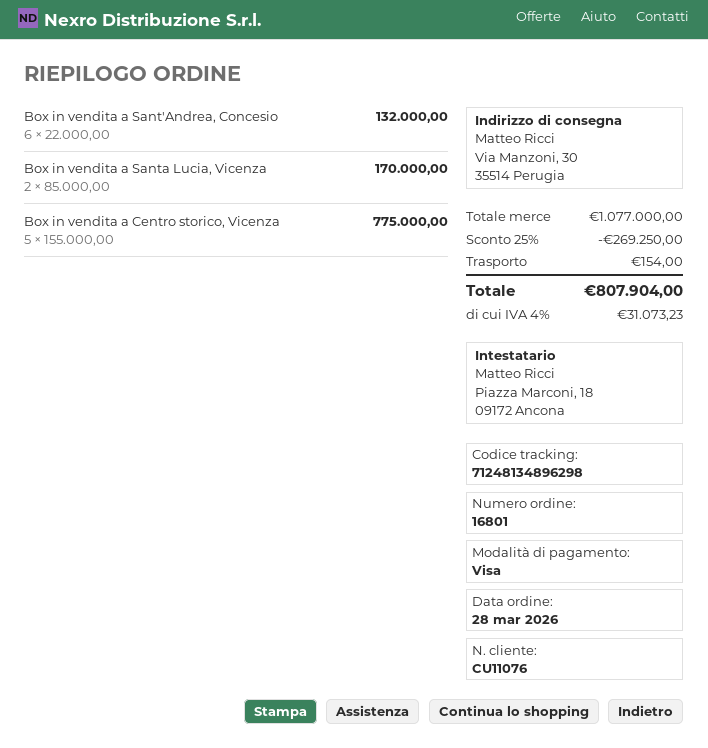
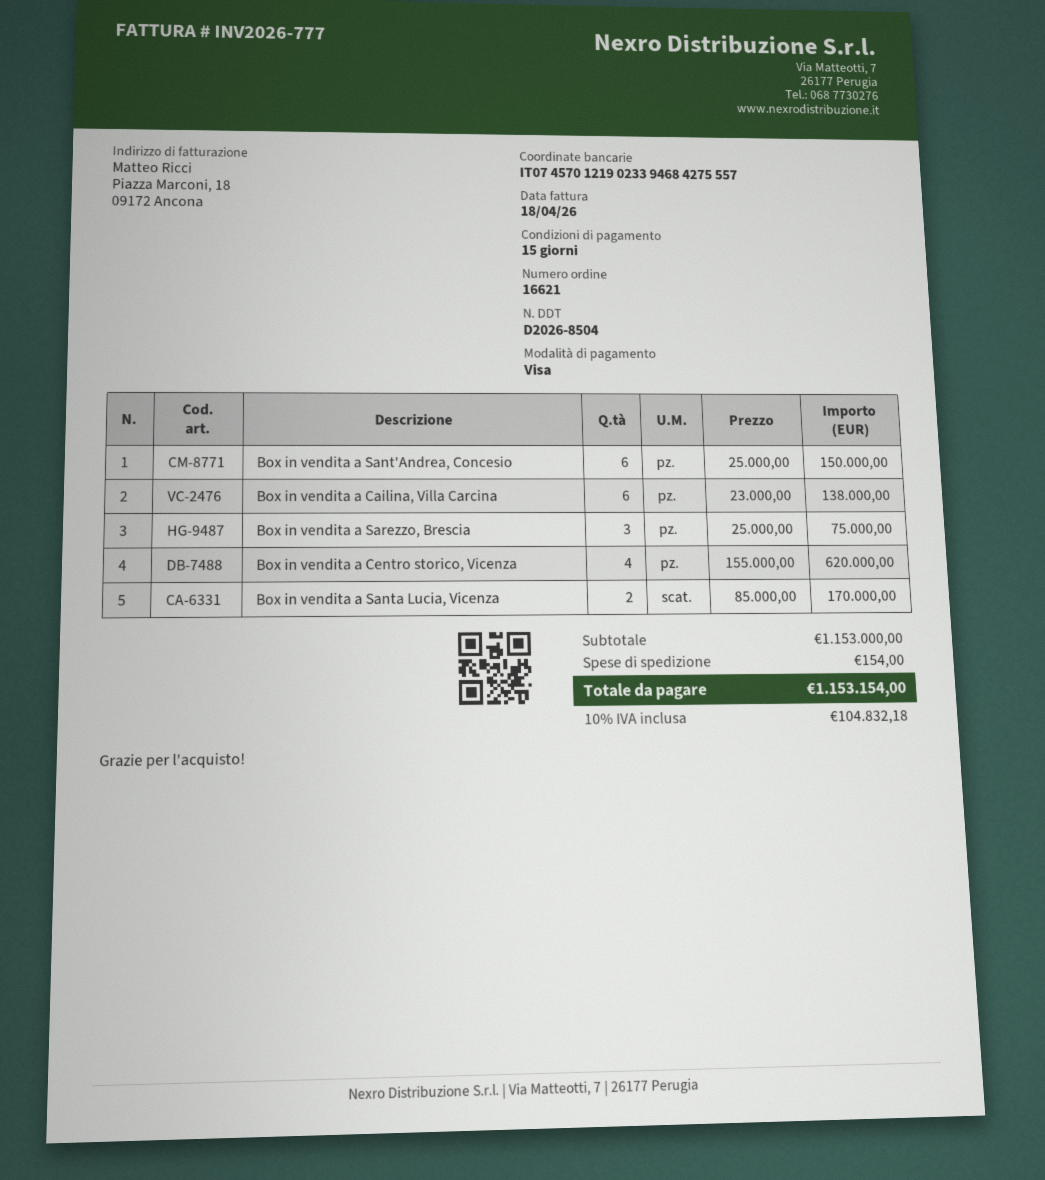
order number: 16801 -> 16621
Box in vendita a Sant'Andrea, Concesio: 6 x 22000.00 = 132000.00 -> 6 x 25000.00 = 150000.00
Box in vendita a Centro storico, Vicenza: 5 x 155000.00 = 775000.00 -> 4 x 155000.00 = 620000.00
Box in vendita a Cailina, Villa Carcina: none -> 6 x 23000.00 = 138000.00
Box in vendita a Sarezzo, Brescia: none -> 3 x 25000.00 = 75000.00
subtotal: 1077000.00 -> 1153000.00
discount: 25% = 269250.00 -> none
tax: 4% = 31073.23 -> 10% = 104832.18
total: 807904.00 -> 1153154.00

